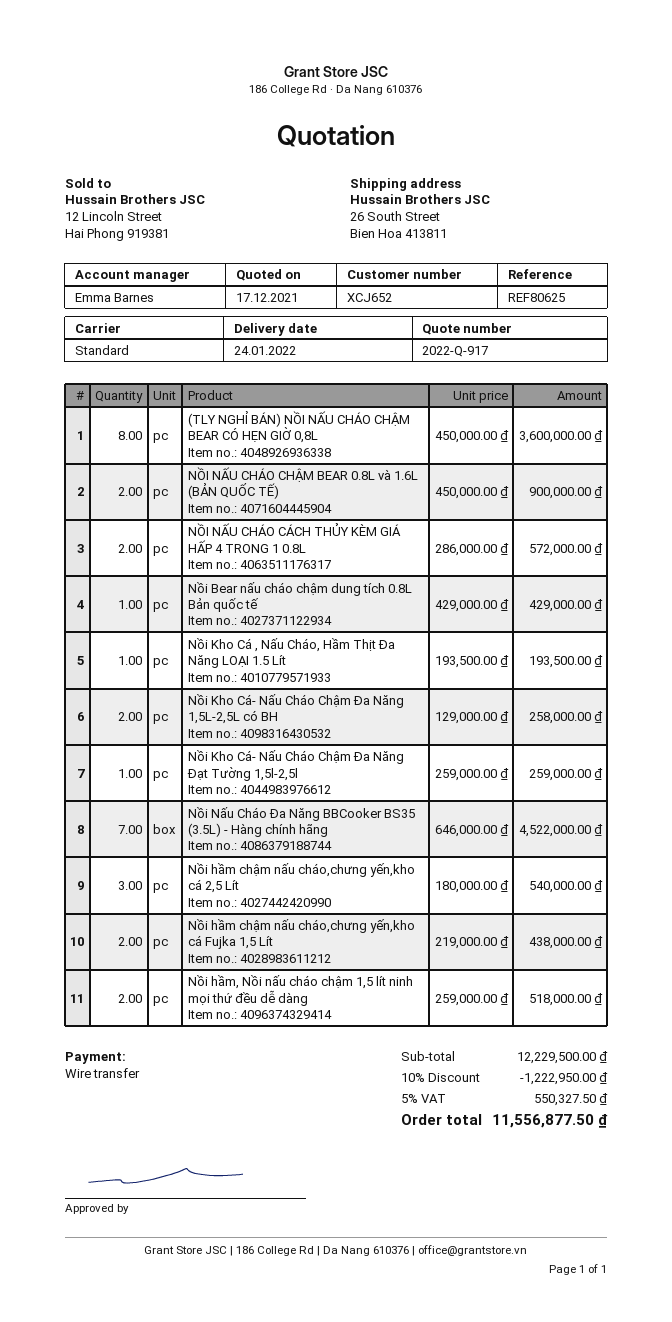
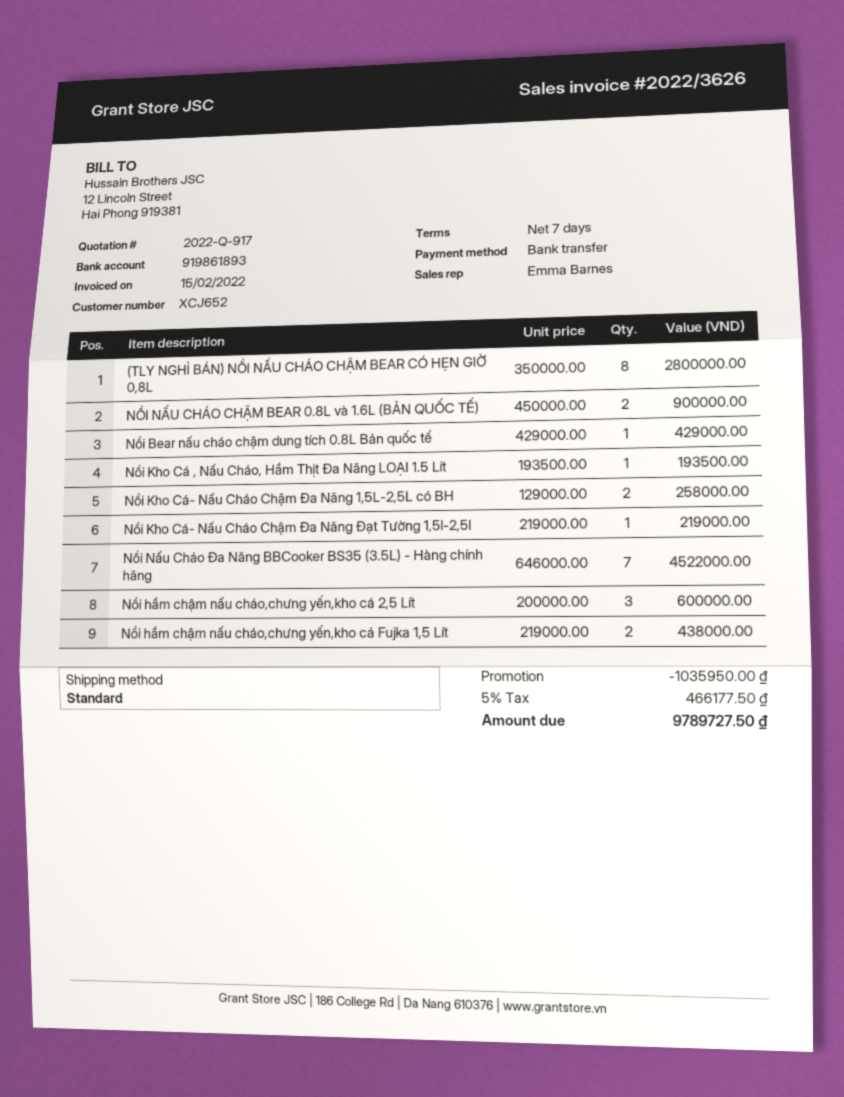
(TLY NGHỈ BÁN) NỒI NẤU CHÁO CHẬM BEAR CÓ HẸN GIỜ 0,8L: 8 x 450000.00 = 3600000.00 -> 8 x 350000.00 = 2800000.00
NỒI NẤU CHÁO CÁCH THỦY KÈM GIÁ HẤP 4 TRONG 1 0.8L: 2 x 286000.00 = 572000.00 -> none
Nồi Kho Cá- Nấu Cháo Chậm Đa Năng Đạt Tường 1,5l-2,5l: 1 x 259000.00 = 259000.00 -> 1 x 219000.00 = 219000.00
Nồi hầm chậm nấu cháo,chưng yến,kho cá 2,5 Lít: 3 x 180000.00 = 540000.00 -> 3 x 200000.00 = 600000.00
Nồi hầm, Nồi nấu cháo chậm 1,5 lít ninh mọi thứ đều dễ dàng: 2 x 259000.00 = 518000.00 -> none
discount: 1222950.00 -> 1035950.00
tax: 5% = 550327.50 -> 5% = 466177.50
total: 11556877.50 -> 9789727.50

